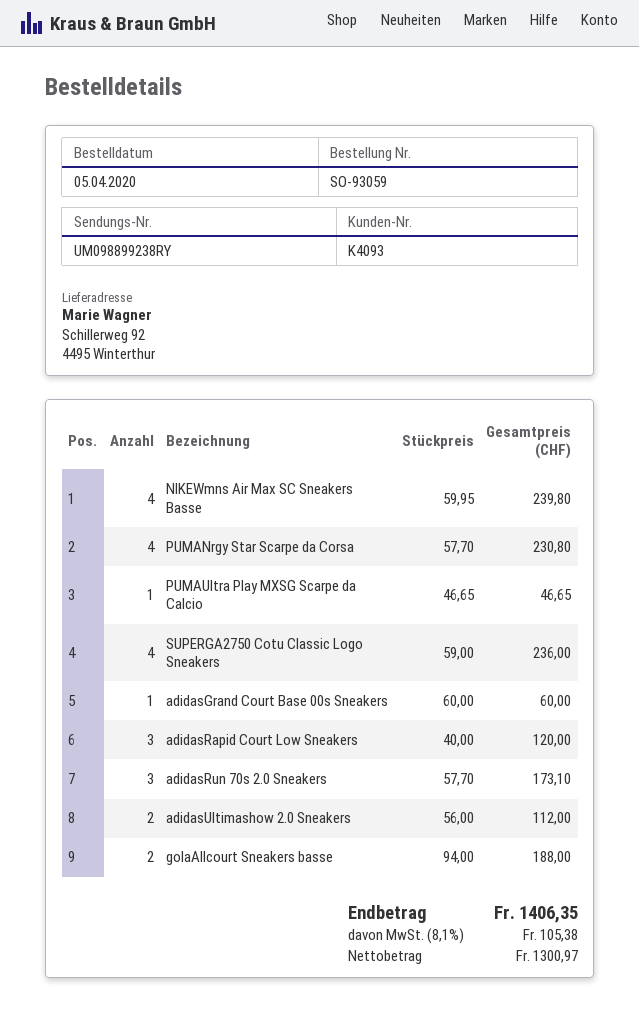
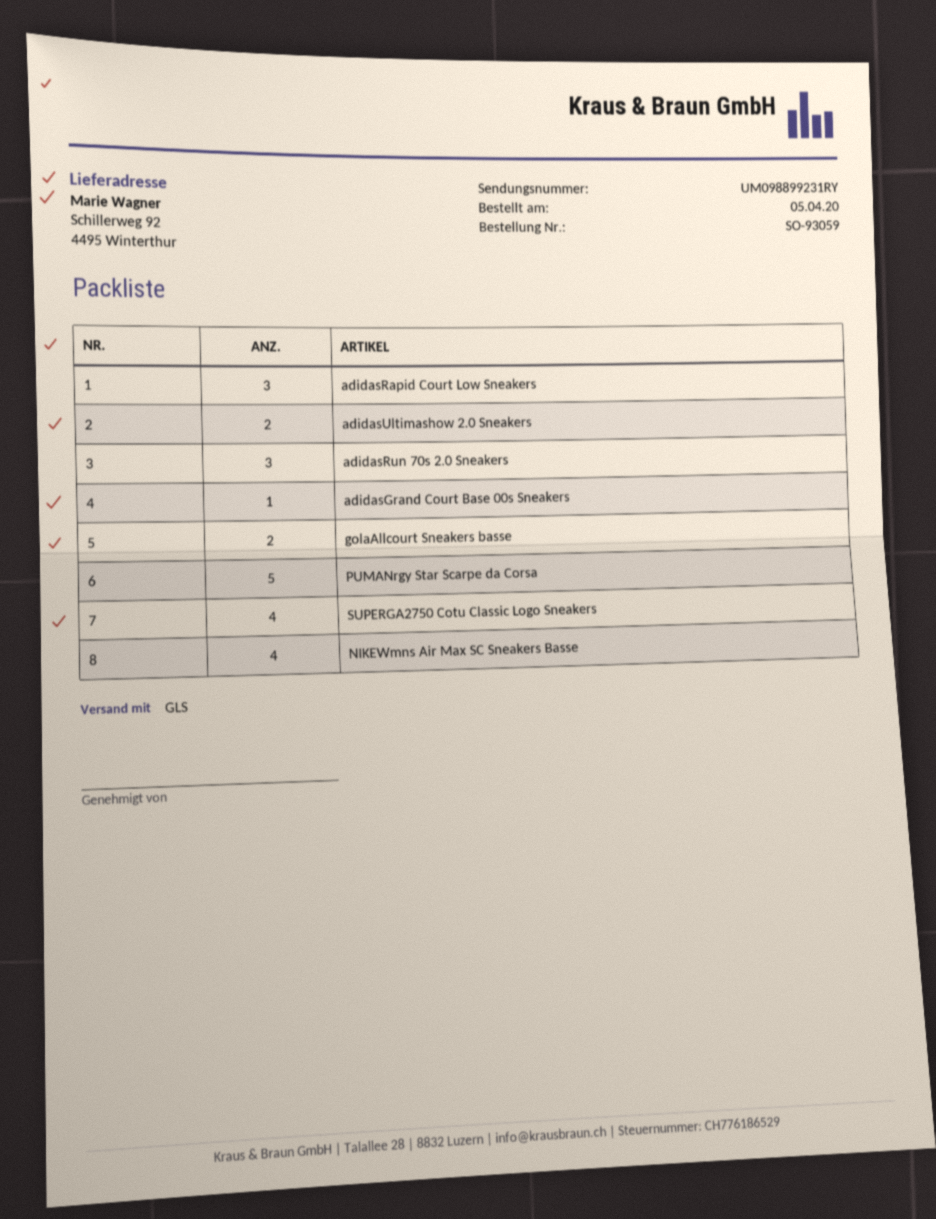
tracking number: UM098899238RY -> UM098899231RY
PUMANrgy Star Scarpe da Corsa: 4 -> 5
PUMAUltra Play MXSG Scarpe da Calcio: 1 -> none

